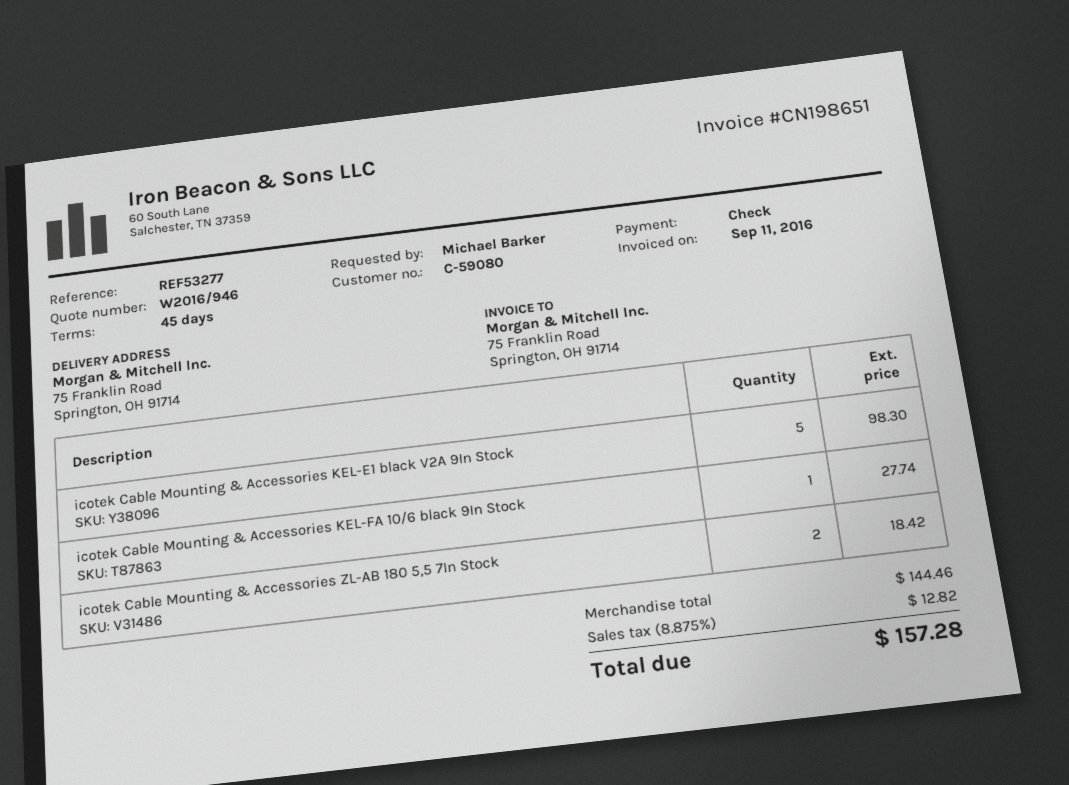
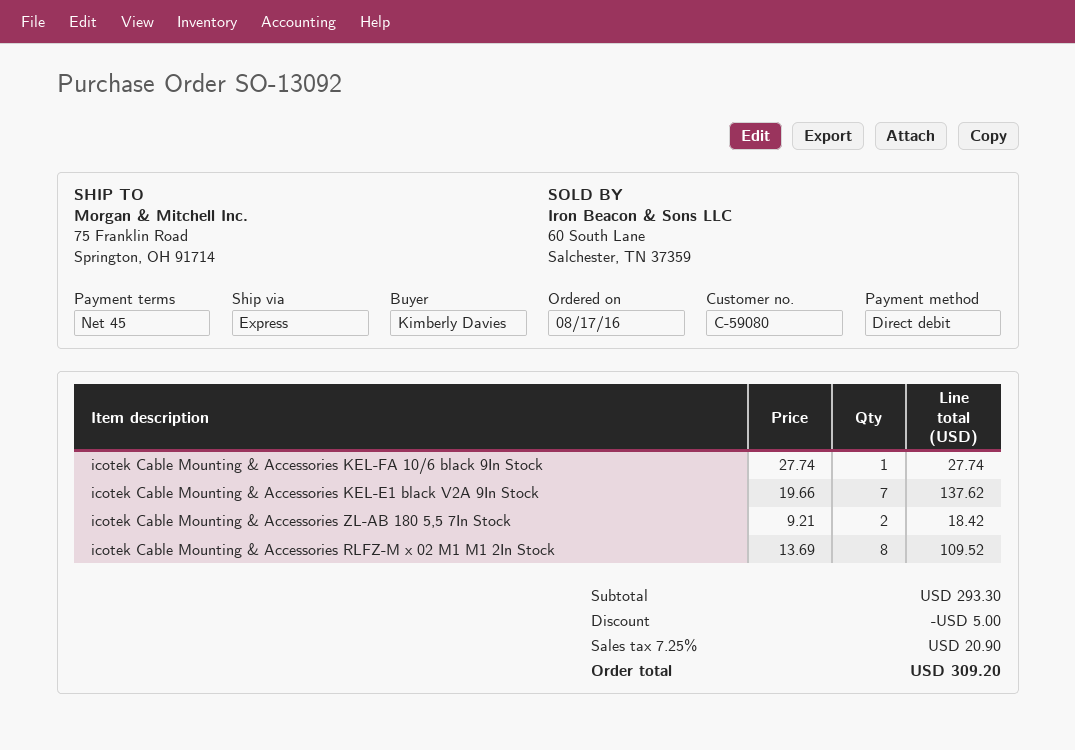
ordered by: Michael Barker -> Kimberly Davies
payment method: cheque -> direct debit
icotek Cable Mounting & Accessories KEL-E1 black V2A 9In Stock: 5 for 98.30 -> 7 for 137.62
icotek Cable Mounting & Accessories RLFZ-M x 02 M1 M1 2In Stock: none -> 8 for 109.52
subtotal: 144.46 -> 293.30
discount: none -> 5.00
tax: 8.875% = 12.82 -> 7.25% = 20.90
total: 157.28 -> 309.20

